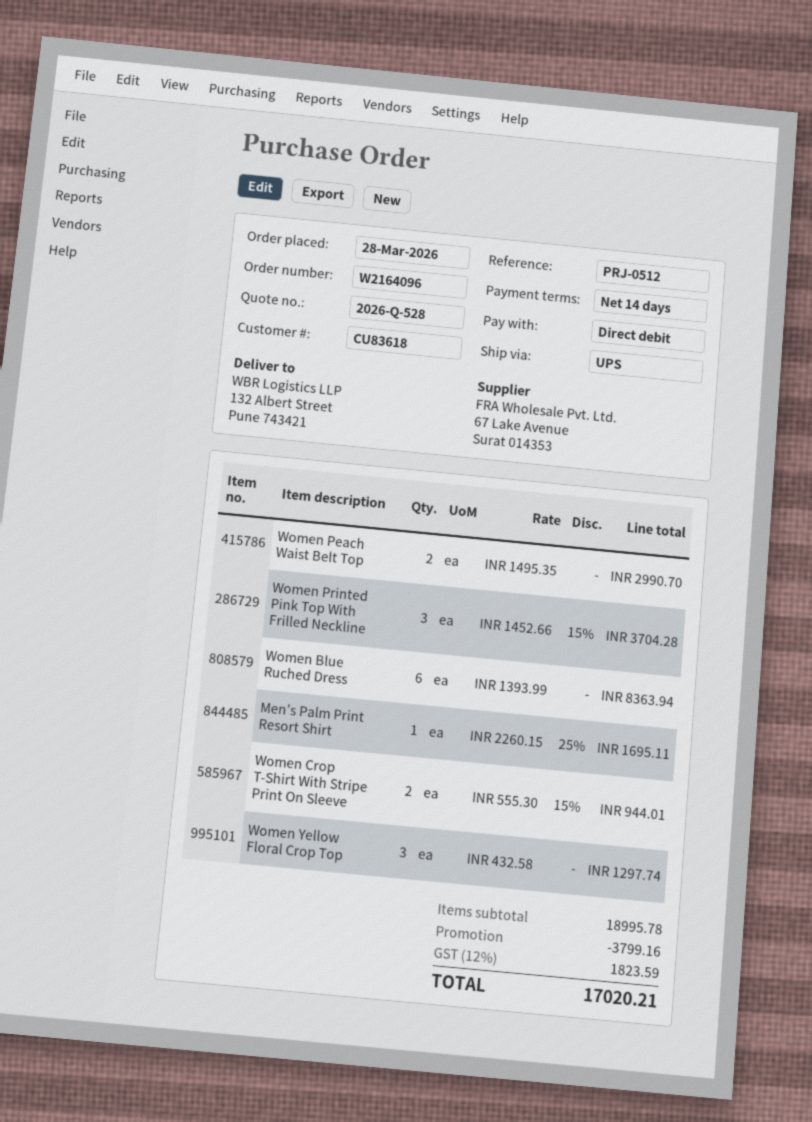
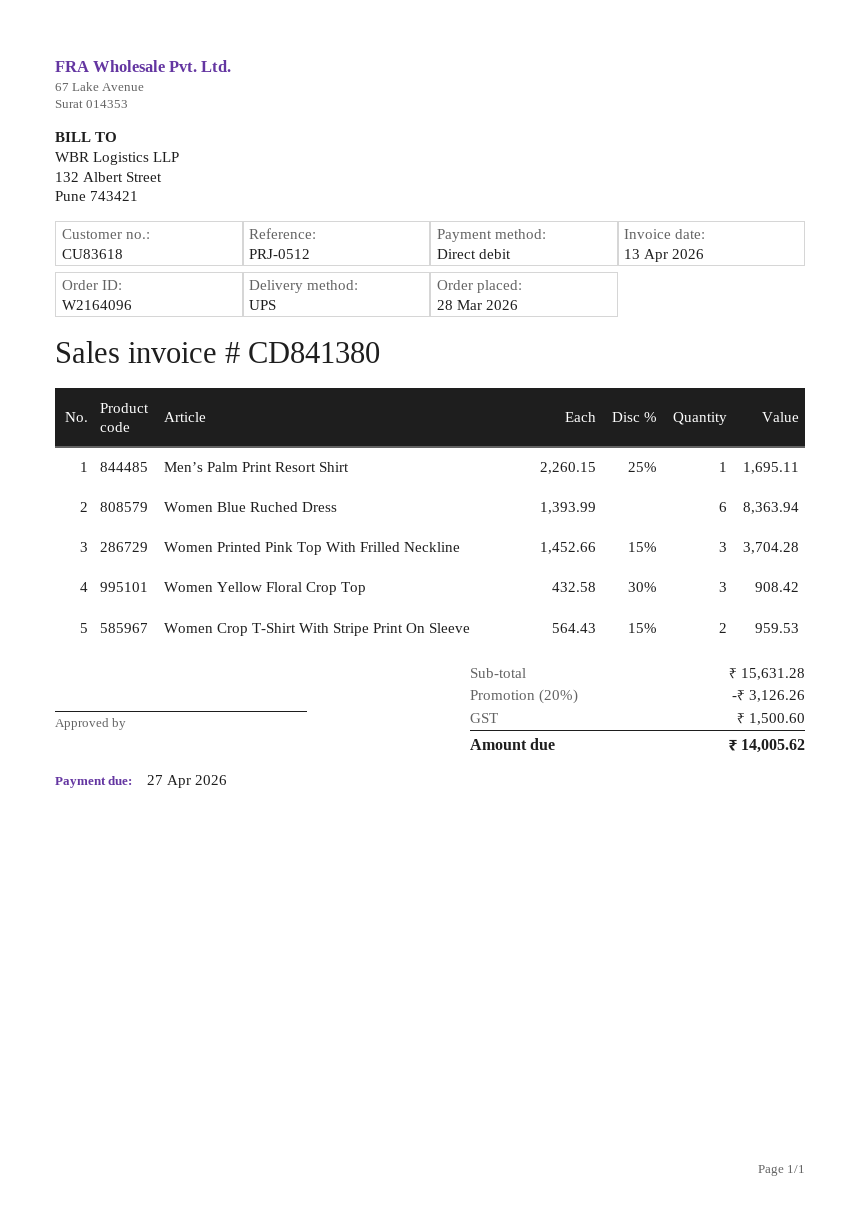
Women Peach Waist Belt Top: 2 x 1495.35 = 2990.70 -> none
Women Crop T-Shirt With Stripe Print On Sleeve: 2 x 555.30 - 15% = 944.01 -> 2 x 564.43 - 15% = 959.53
Women Yellow Floral Crop Top: 3 x 432.58 = 1297.74 -> 3 x 432.58 - 30% = 908.42
subtotal: 18995.78 -> 15631.28
discount: 3799.16 -> 3126.26
tax: 1823.59 -> 1500.60
total: 17020.21 -> 14005.62

